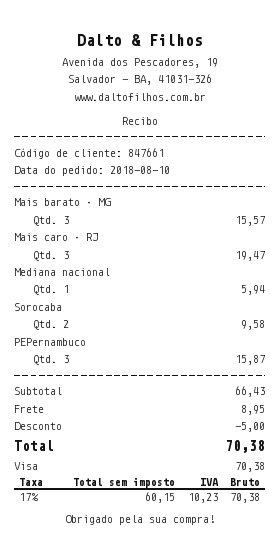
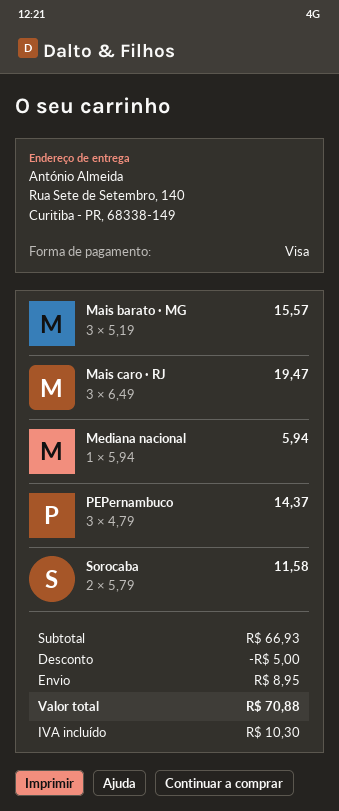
Sorocaba: 2 for 9.58 -> 2 for 11.58
PEPernambuco: 3 for 15.87 -> 3 for 14.37
subtotal: 66.43 -> 66.93
tax: 10.23 -> 10.30
total: 70.38 -> 70.88

